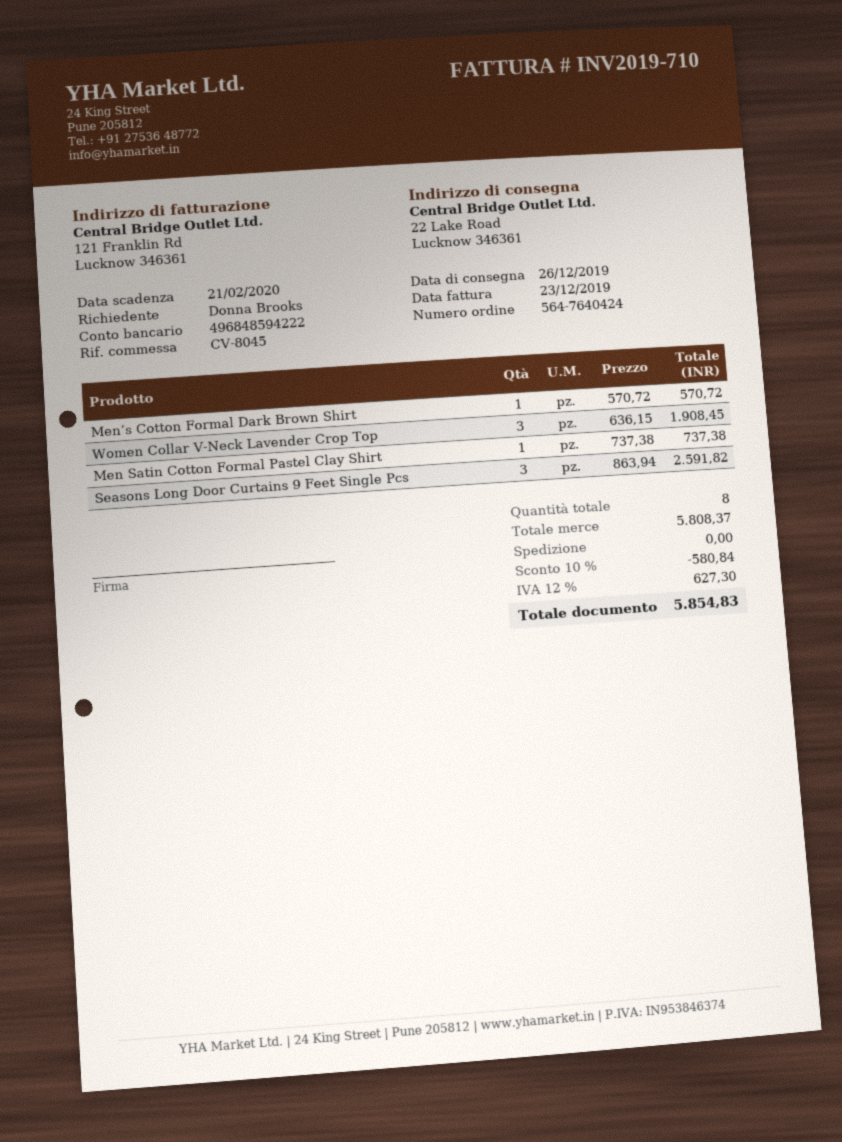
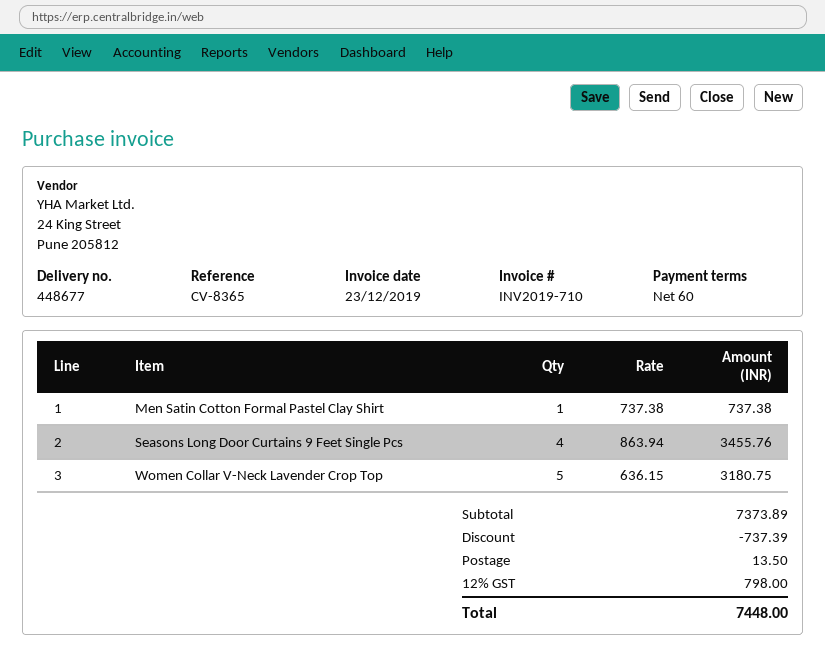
reference: CV-8045 -> CV-8365
Men’s Cotton Formal Dark Brown Shirt: 1 x 570.72 = 570.72 -> none
Women Collar V-Neck Lavender Crop Top: 3 x 636.15 = 1908.45 -> 5 x 636.15 = 3180.75
Seasons Long Door Curtains 9 Feet Single Pcs: 3 x 863.94 = 2591.82 -> 4 x 863.94 = 3455.76
subtotal: 5808.37 -> 7373.89
discount: 580.84 -> 737.39
shipping: 0.00 -> 13.50
tax: 12% = 627.30 -> 12% = 798.00
total: 5854.83 -> 7448.00

